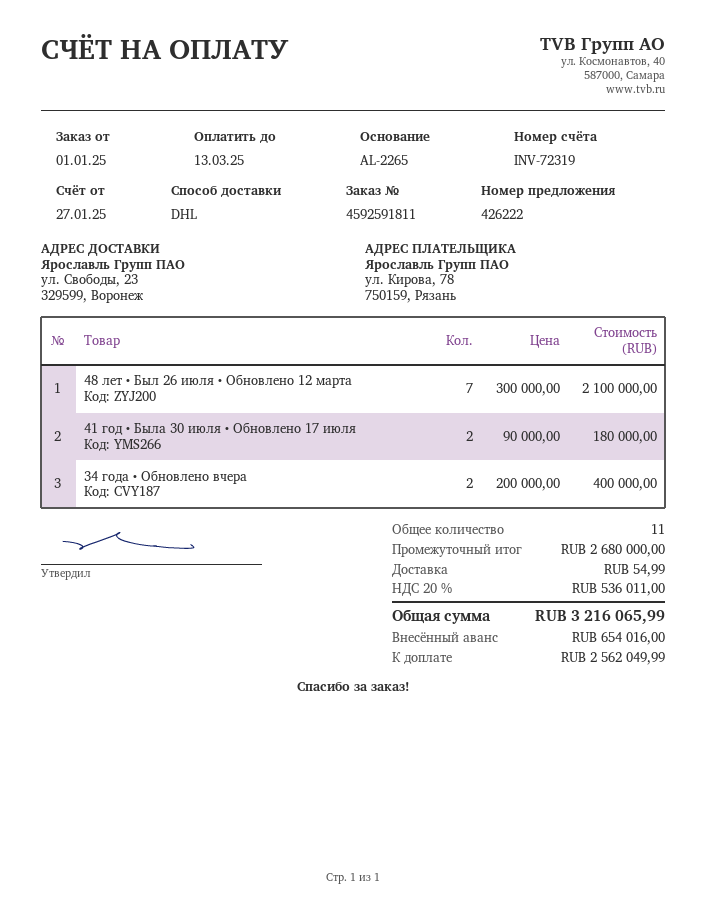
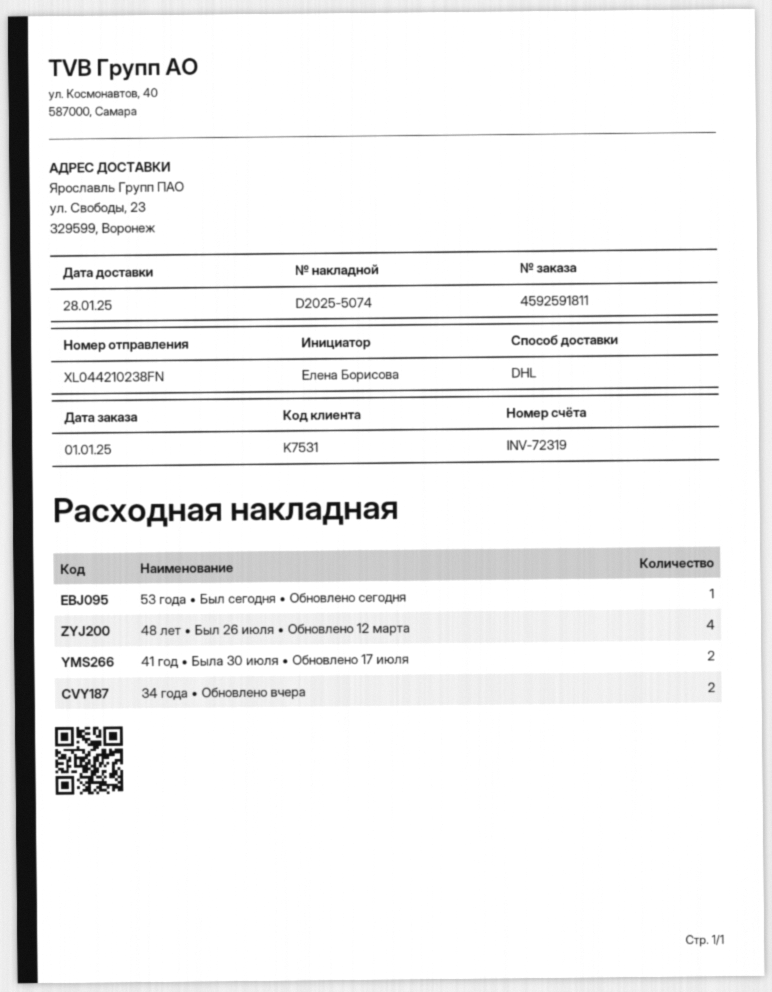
48 лет • Был 26 июля • Обновлено 12 марта: 7 -> 4
53 года • Был сегодня • Обновлено сегодня: none -> 1

